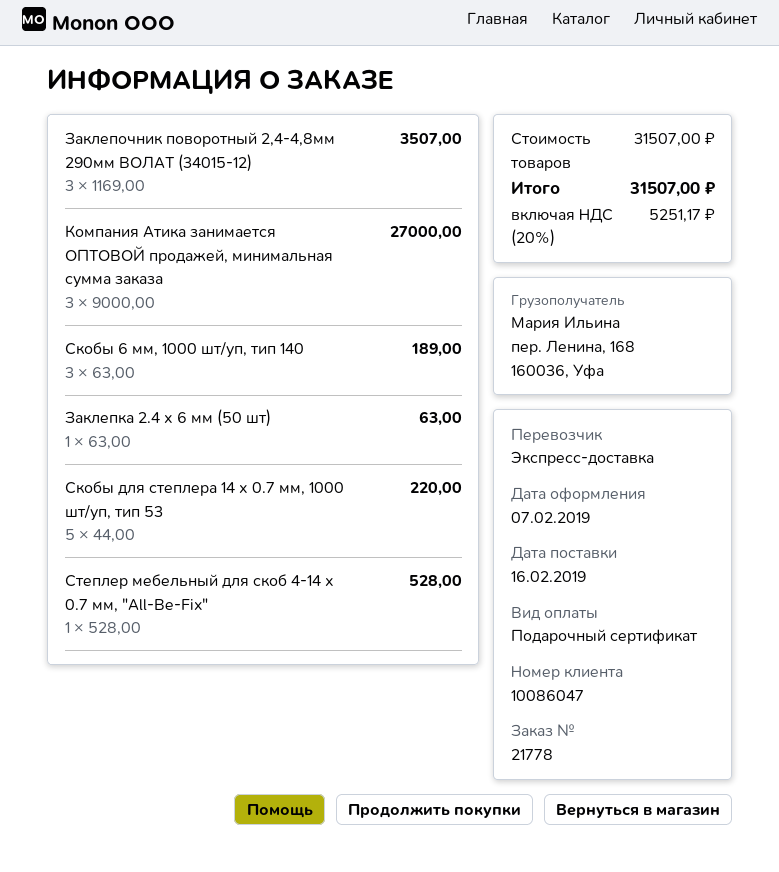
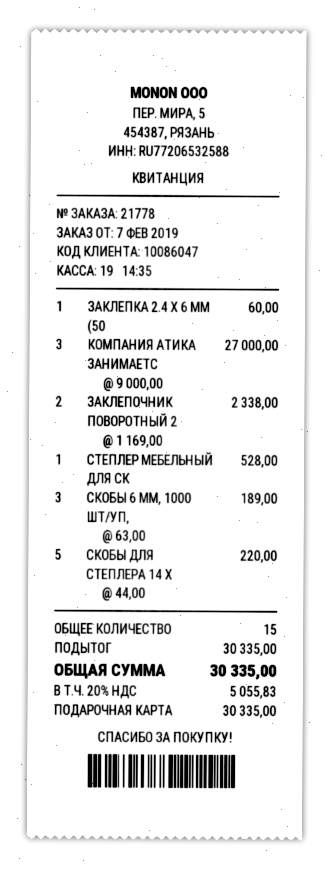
Заклепочник поворотный 2,4-4,8мм 290мм ВОЛАТ (34015-12): 3 x 1169.00 = 3507.00 -> 2 x 1169.00 = 2338.00
Заклепка 2.4 х 6 мм (50 шт): 1 x 63.00 = 63.00 -> 1 x 60.00 = 60.00
subtotal: 31507.00 -> 30335.00
tax: 20% = 5251.17 -> 20% = 5055.83
total: 31507.00 -> 30335.00

